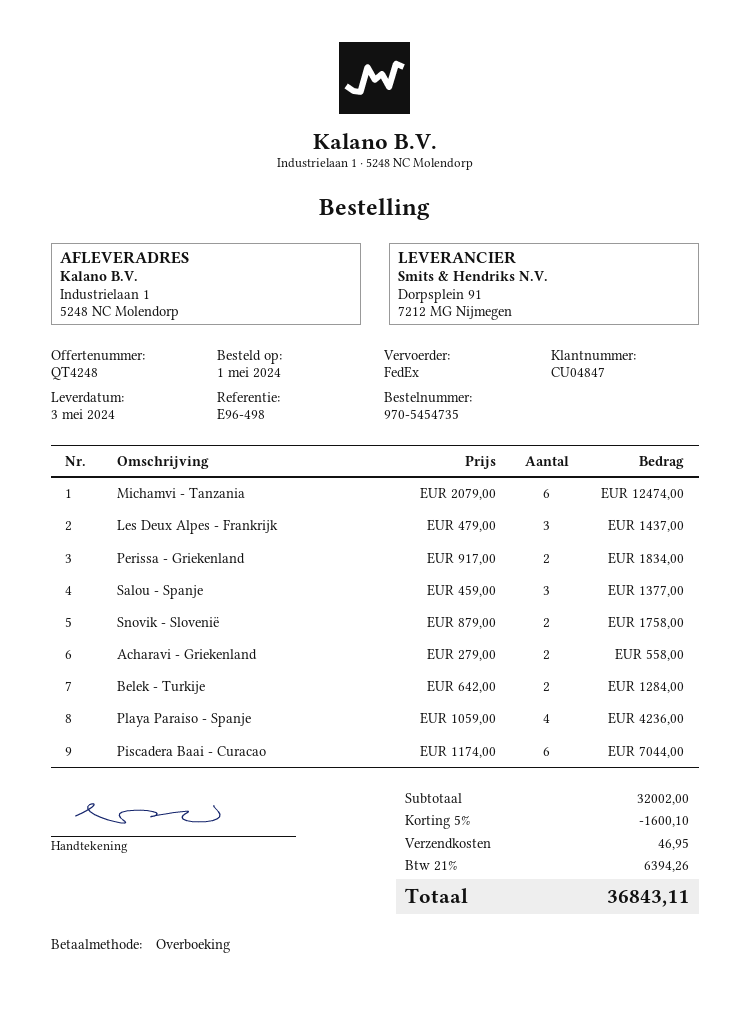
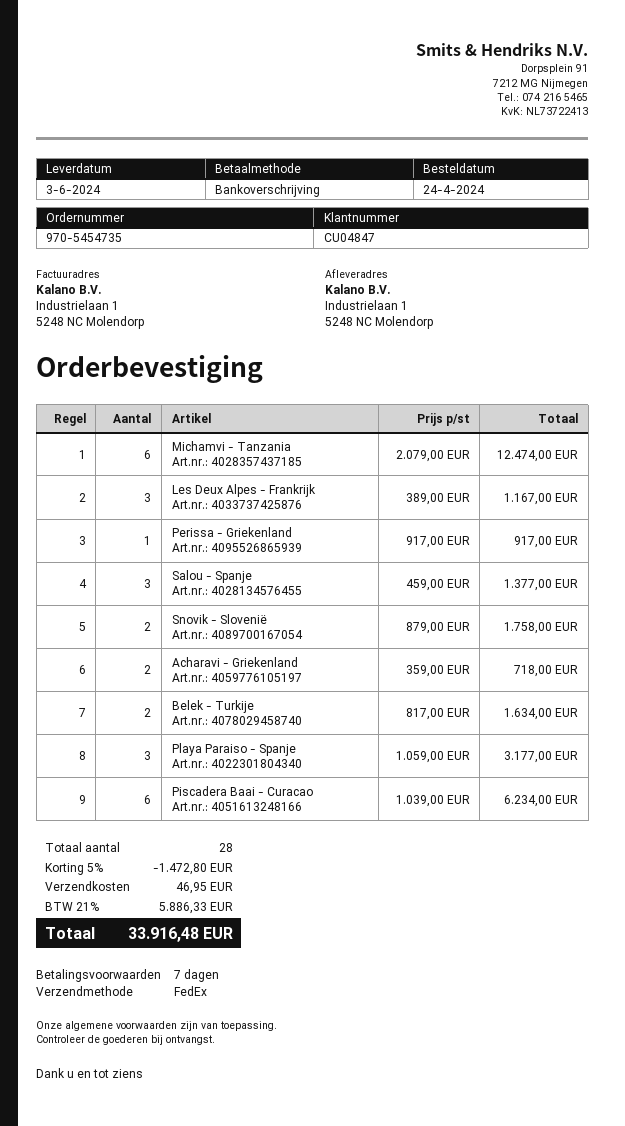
order date: 2024-05-01 -> 2024-04-24
delivery date: 2024-05-03 -> 2024-06-03
Les Deux Alpes - Frankrijk: 3 x 479.00 = 1437.00 -> 3 x 389.00 = 1167.00
Perissa - Griekenland: 2 x 917.00 = 1834.00 -> 1 x 917.00 = 917.00
Acharavi - Griekenland: 2 x 279.00 = 558.00 -> 2 x 359.00 = 718.00
Belek - Turkije: 2 x 642.00 = 1284.00 -> 2 x 817.00 = 1634.00
Playa Paraiso - Spanje: 4 x 1059.00 = 4236.00 -> 3 x 1059.00 = 3177.00
Piscadera Baai - Curacao: 6 x 1174.00 = 7044.00 -> 6 x 1039.00 = 6234.00
discount: 5% = 1600.10 -> 5% = 1472.80
tax: 21% = 6394.26 -> 21% = 5886.33
total: 36843.11 -> 33916.48

